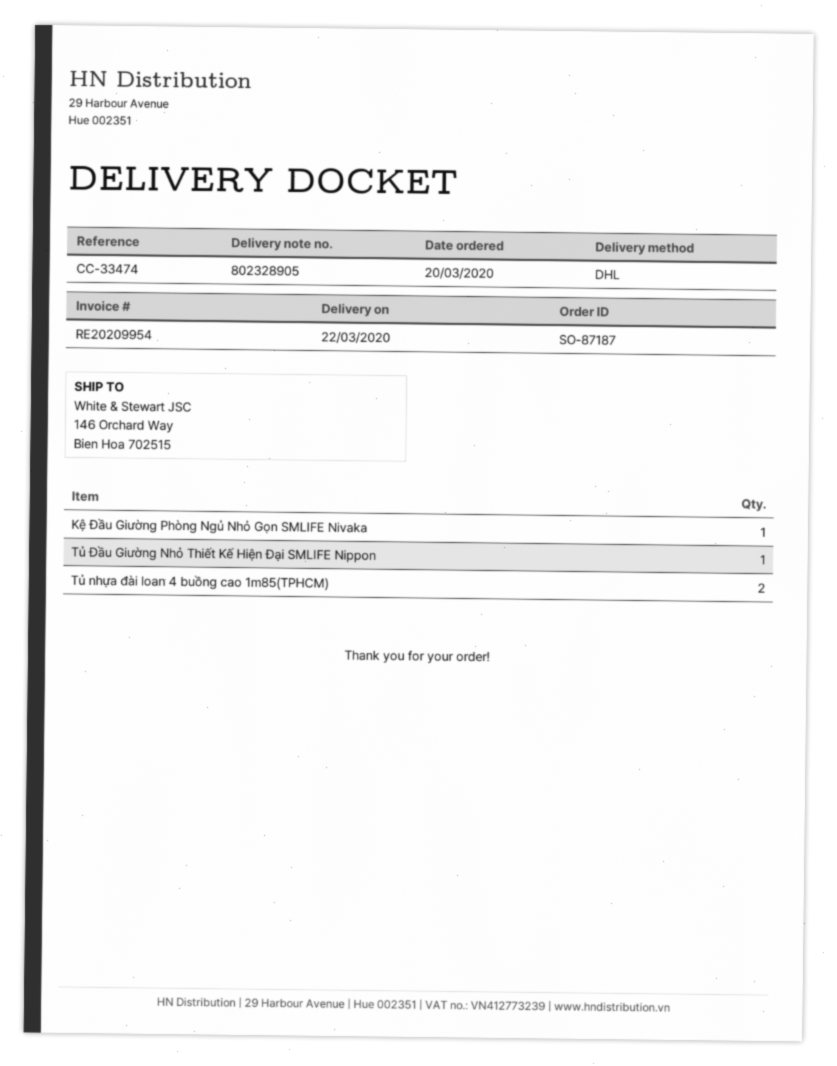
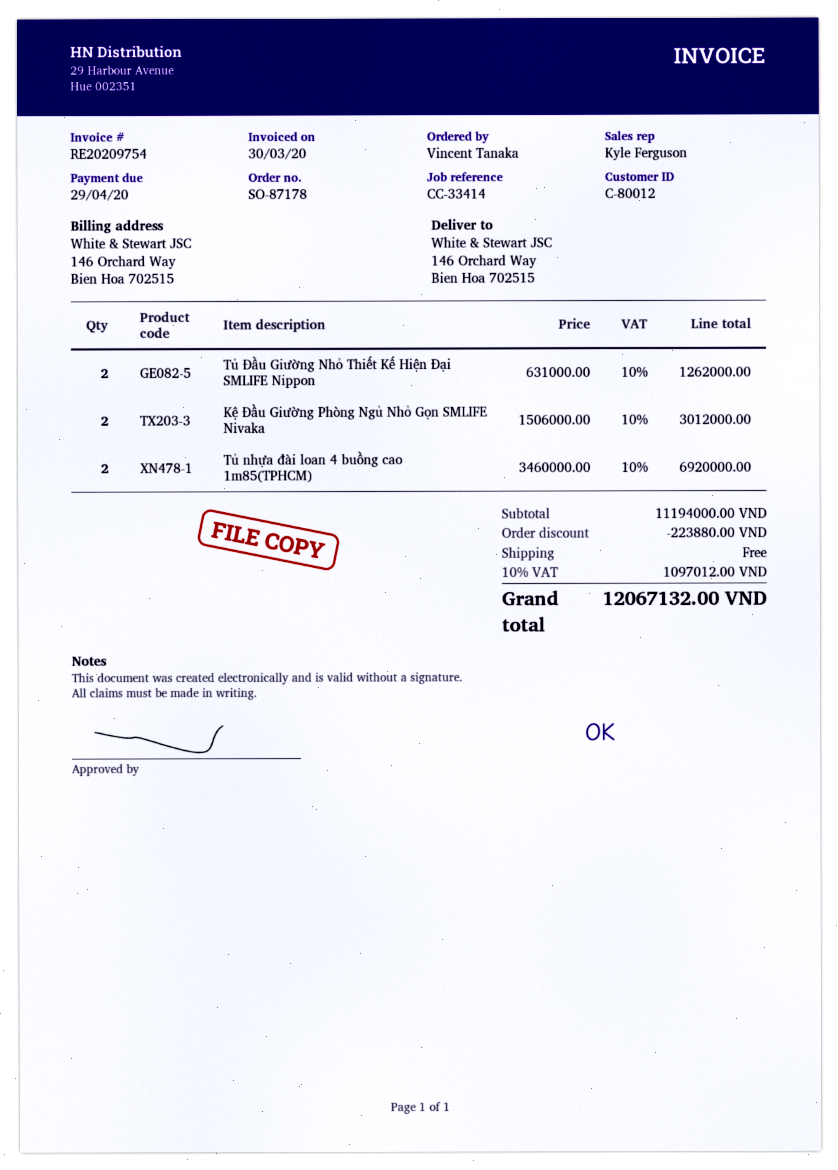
order number: SO-87187 -> SO-87178
invoice number: RE20209954 -> RE20209754
reference: CC-33474 -> CC-33414
Kệ Đầu Giường Phòng Ngủ Nhỏ Gọn SMLIFE Nivaka: 1 -> 2
Tủ Đầu Giường Nhỏ Thiết Kế Hiện Đại SMLIFE Nippon: 1 -> 2

